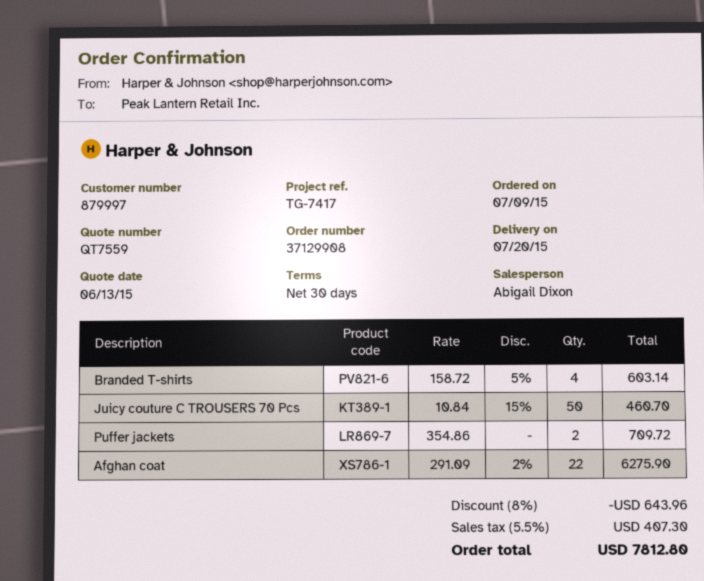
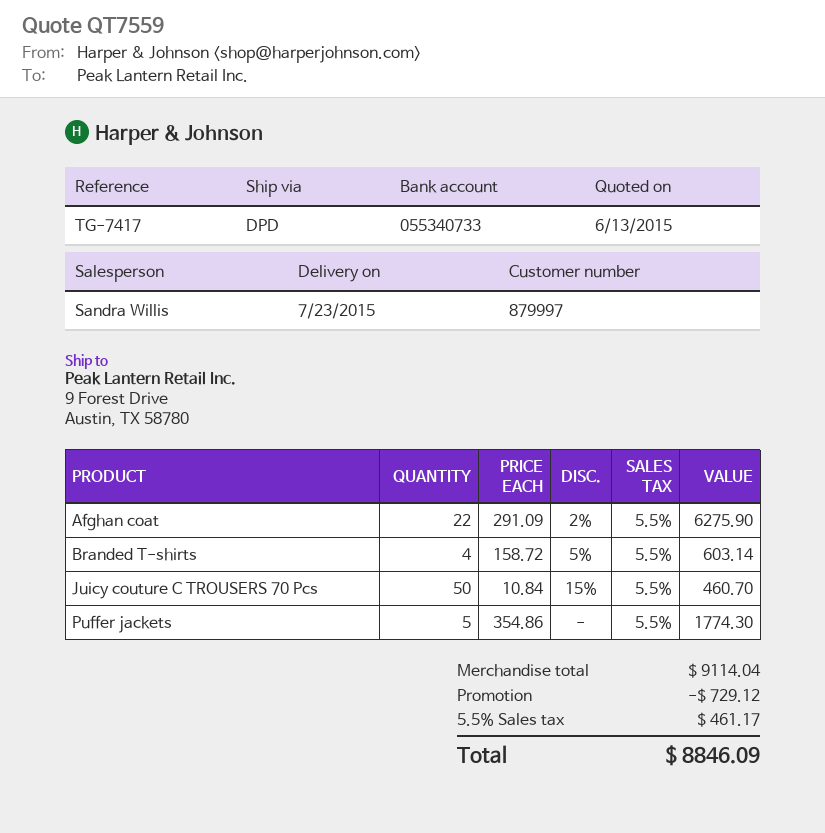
delivery date: 2015-07-20 -> 2015-07-23
sales rep: Abigail Dixon -> Sandra Willis
Puffer jackets: 2 x 354.86 = 709.72 -> 5 x 354.86 = 1774.30
discount: 643.96 -> 729.12
tax: 5.5% = 407.30 -> 5.5% = 461.17
total: 7812.80 -> 8846.09

